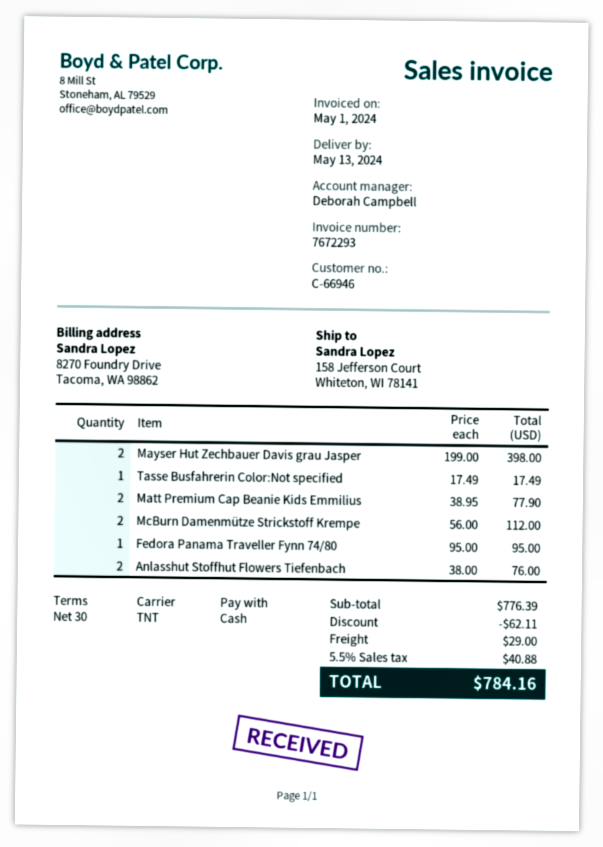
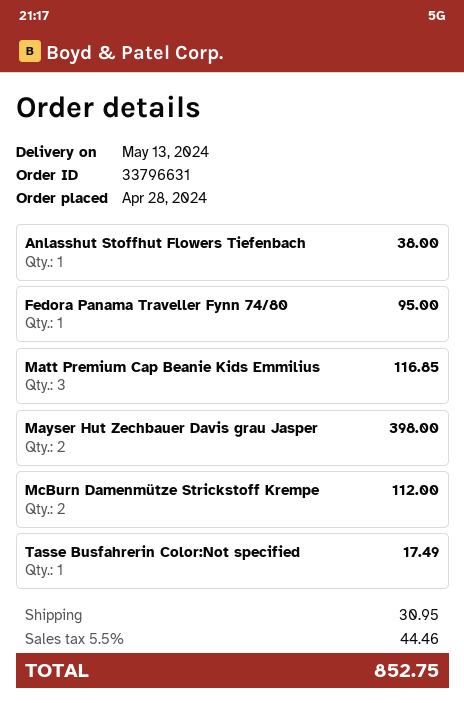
Matt Premium Cap Beanie Kids Emmilius: 2 for 77.90 -> 3 for 116.85
Anlasshut Stoffhut Flowers Tiefenbach: 2 for 76.00 -> 1 for 38.00
discount: 62.11 -> none
shipping: 29.00 -> 30.95
tax: 5.5% = 40.88 -> 5.5% = 44.46
total: 784.16 -> 852.75

